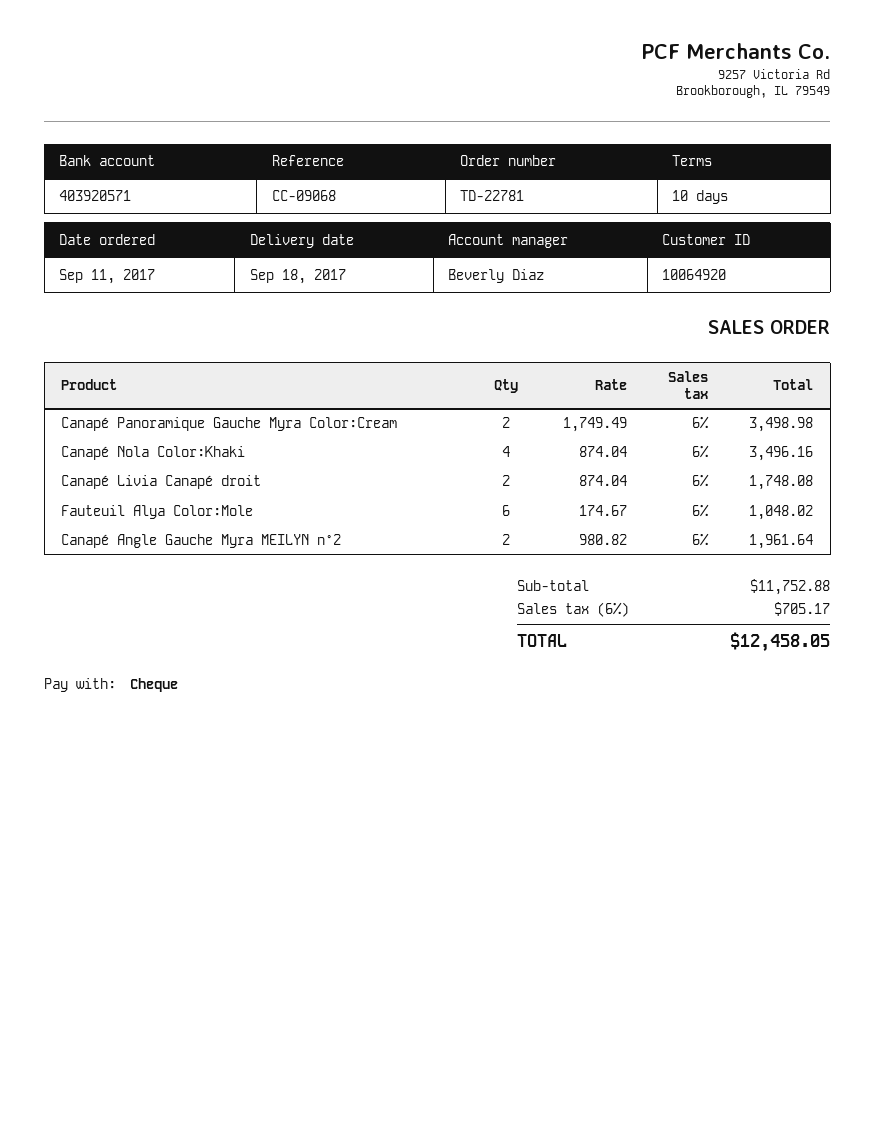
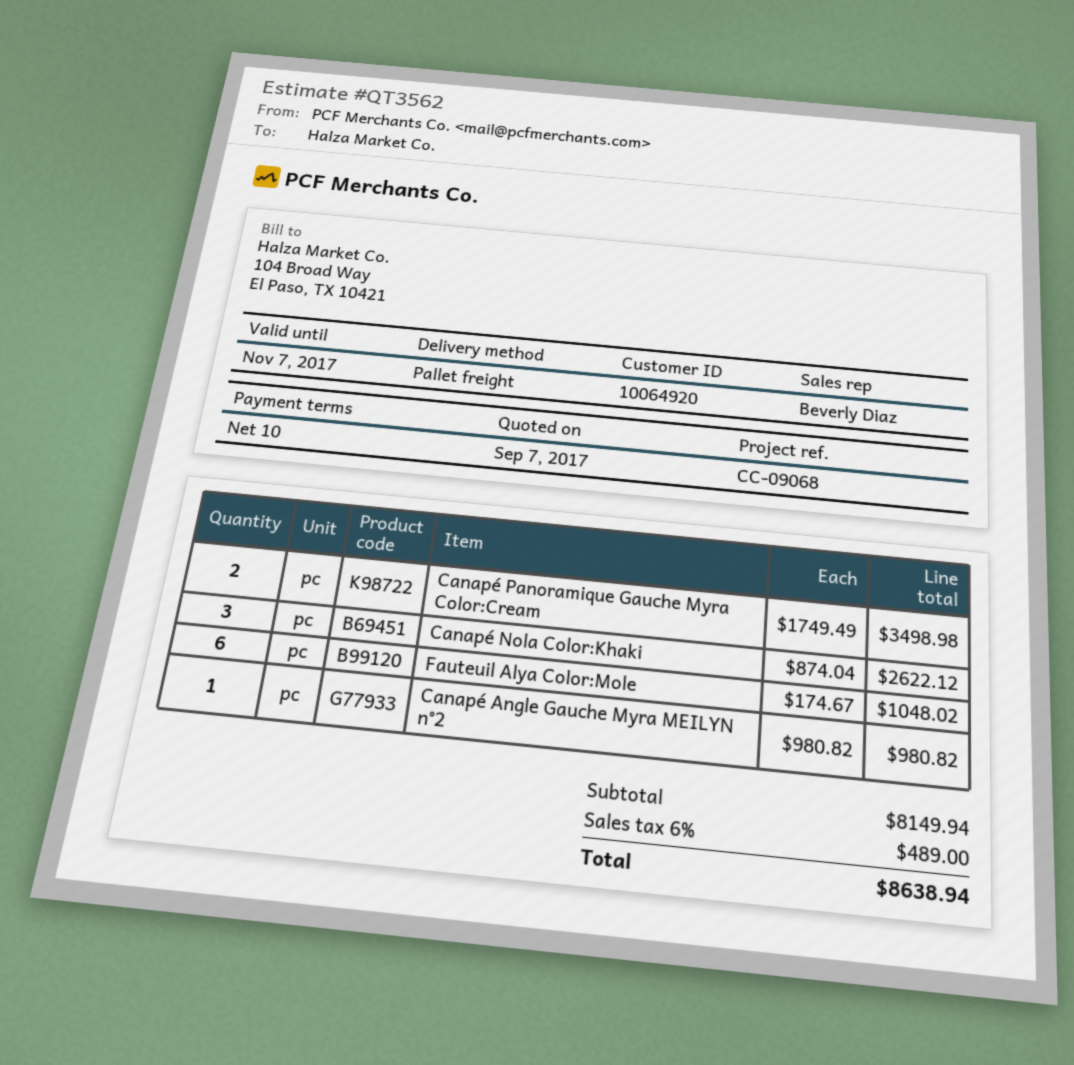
Canapé Nola Color:Khaki: 4 x 874.04 = 3496.16 -> 3 x 874.04 = 2622.12
Canapé Livia Canapé droit: 2 x 874.04 = 1748.08 -> none
Canapé Angle Gauche Myra MEILYN n°2: 2 x 980.82 = 1961.64 -> 1 x 980.82 = 980.82
subtotal: 11752.88 -> 8149.94
tax: 6% = 705.17 -> 6% = 489.00
total: 12458.05 -> 8638.94

